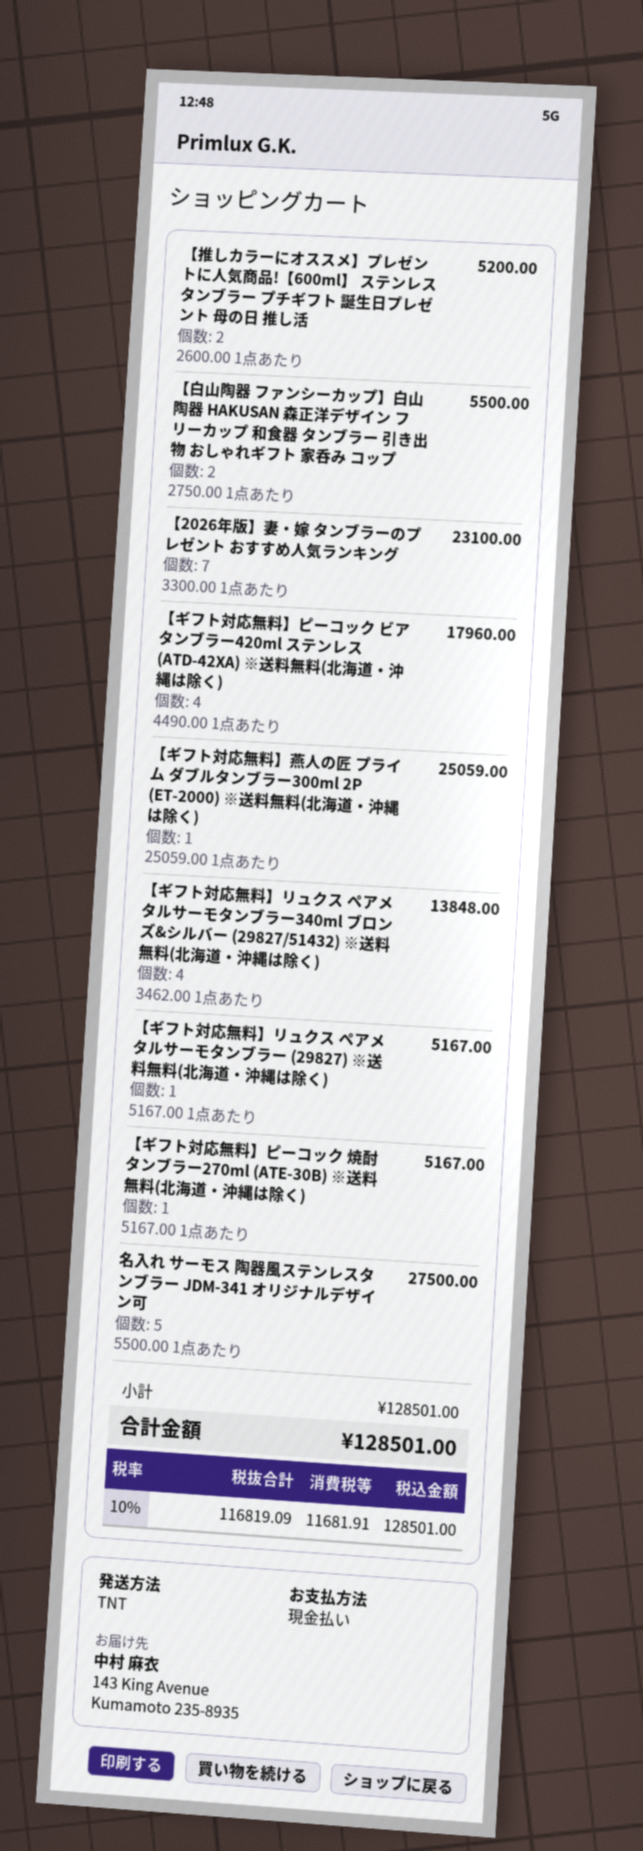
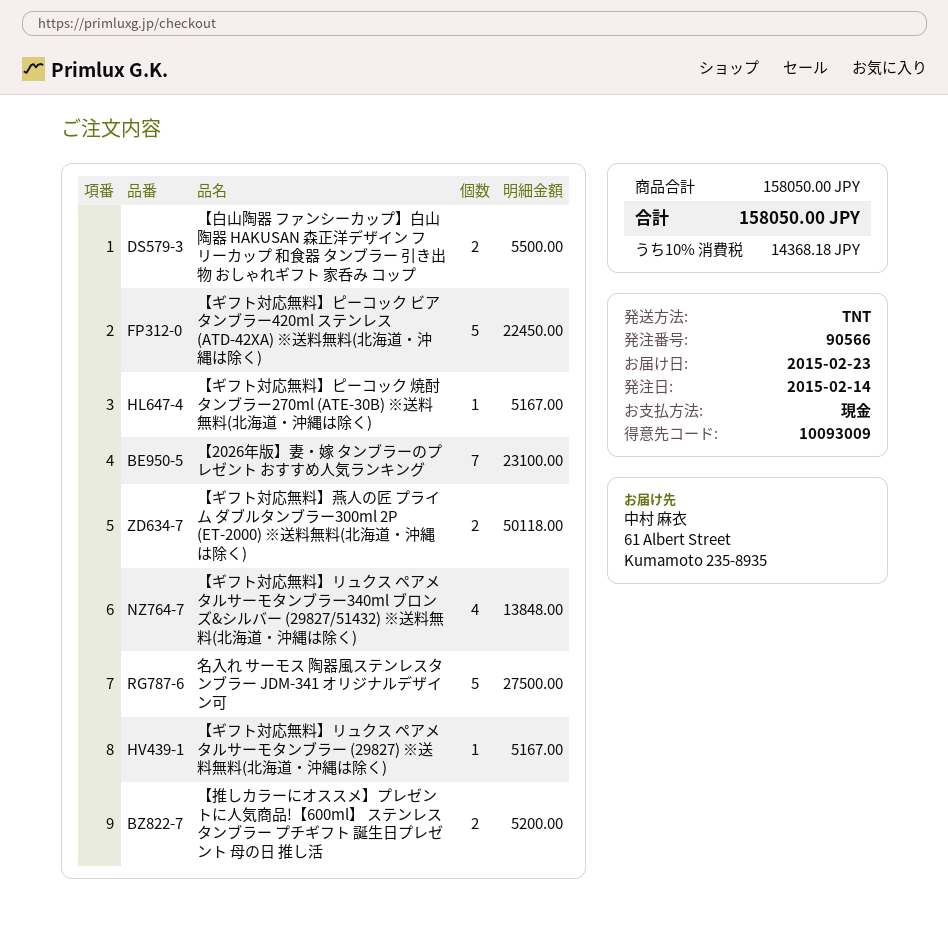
ship to: 143 King Avenue, Kumamoto 235-8935 -> 61 Albert Street, Kumamoto 235-8935
【ギフト対応無料】ピーコック ビアタンブラー420ml ステンレス (ATD-42XA) ※送料無料(北海道・沖縄は除く): 4 for 17960.00 -> 5 for 22450.00
【ギフト対応無料】燕人の匠 プライム ダブルタンブラー300ml 2P (ET-2000) ※送料無料(北海道・沖縄は除く): 1 for 25059.00 -> 2 for 50118.00
subtotal: 128501.00 -> 158050.00
tax: 10% = 11681.91 -> 10% = 14368.18
total: 128501.00 -> 158050.00

